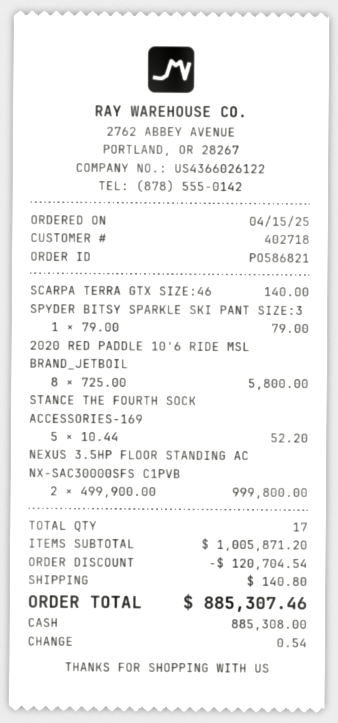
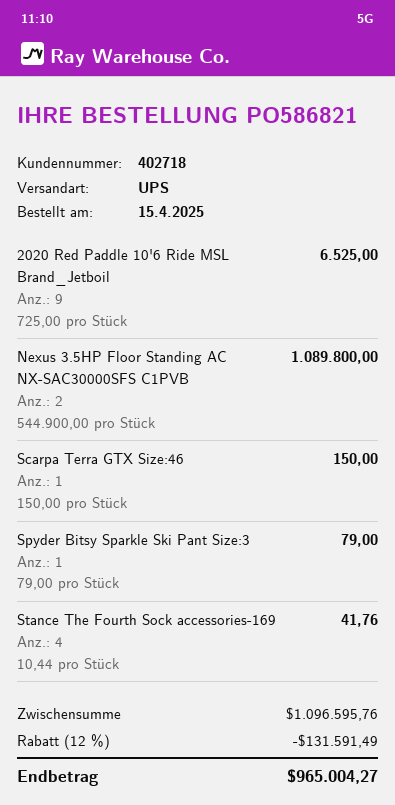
SCARPA TERRA GTX SIZE:46: 1 x 140.00 = 140.00 -> 1 x 150.00 = 150.00
2020 RED PADDLE 10'6 RIDE MSL BRAND_JETBOIL: 8 x 725.00 = 5800.00 -> 9 x 725.00 = 6525.00
STANCE THE FOURTH SOCK ACCESSORIES-169: 5 x 10.44 = 52.20 -> 4 x 10.44 = 41.76
NEXUS 3.5HP FLOOR STANDING AC NX-SAC30000SFS C1PVB: 2 x 499900.00 = 999800.00 -> 2 x 544900.00 = 1089800.00
subtotal: 1005871.20 -> 1096595.76
discount: 120704.54 -> 131591.49
shipping: 140.80 -> none
total: 885307.46 -> 965004.27

